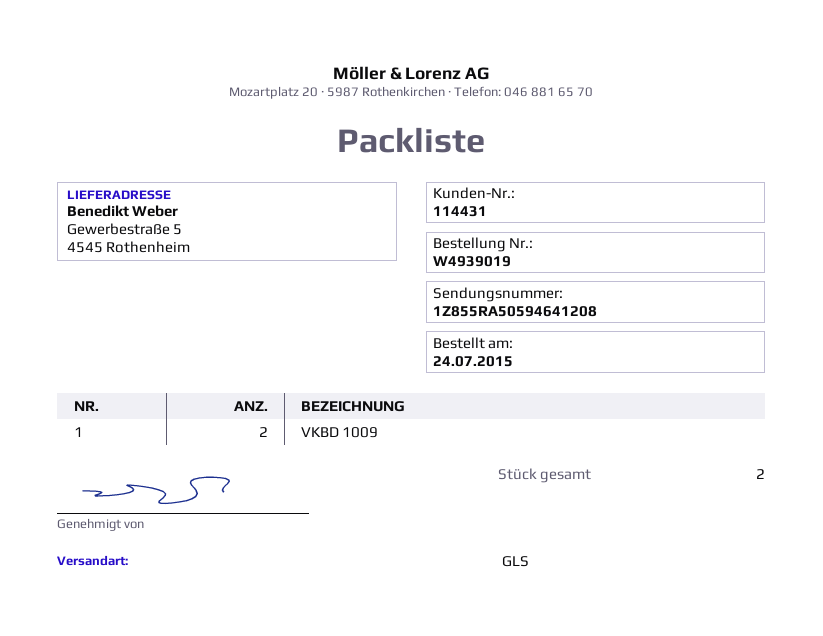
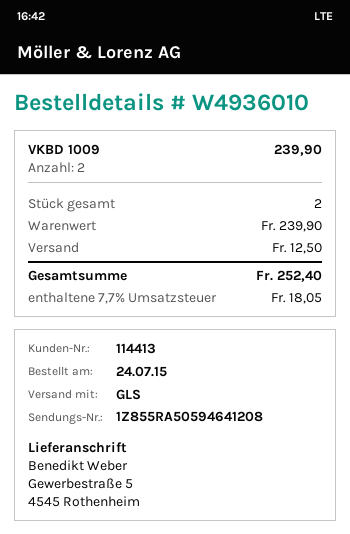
order number: W4939019 -> W4936010
customer number: 114431 -> 114413

